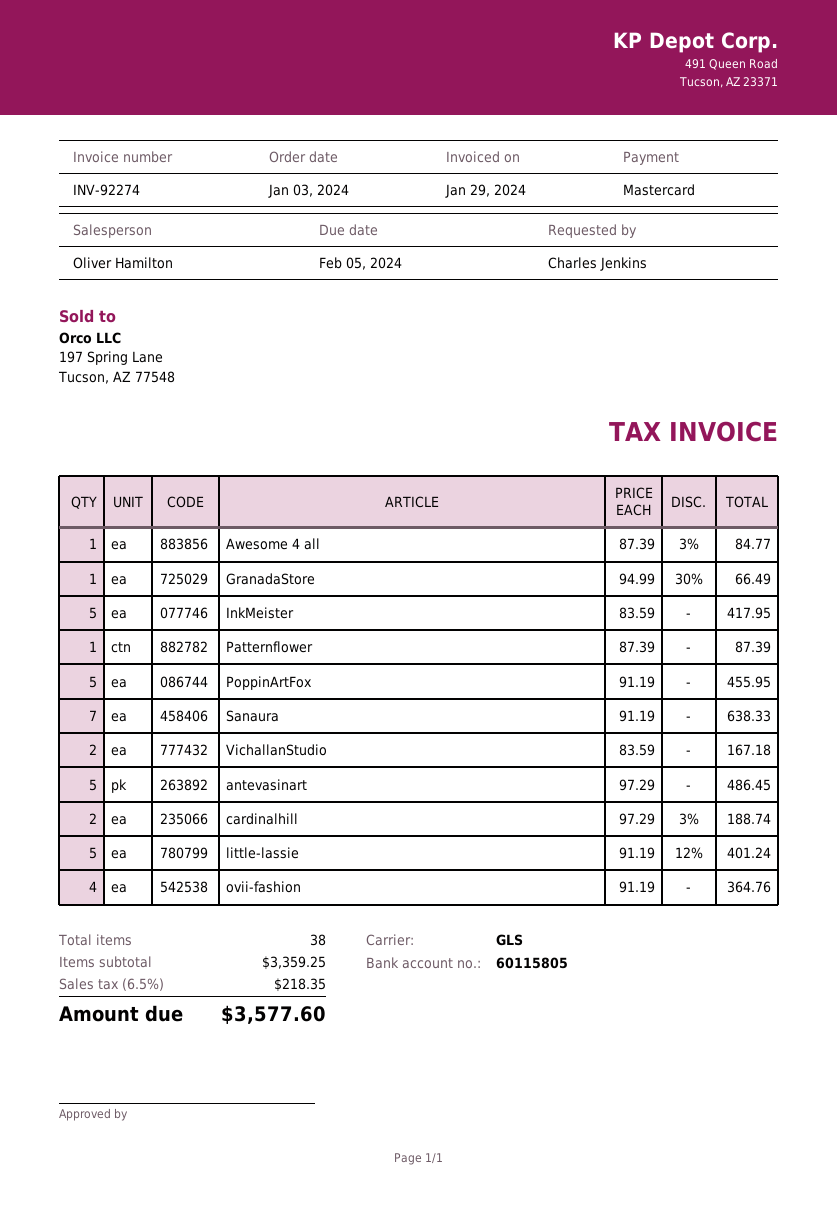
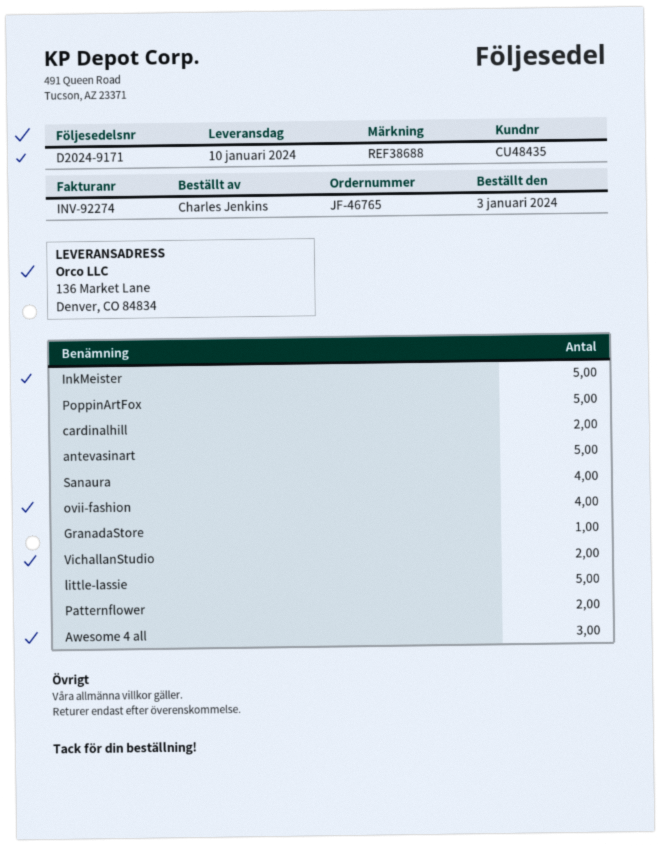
Awesome 4 all: 1 -> 3
Patternflower: 1 -> 2
Sanaura: 7 -> 4

